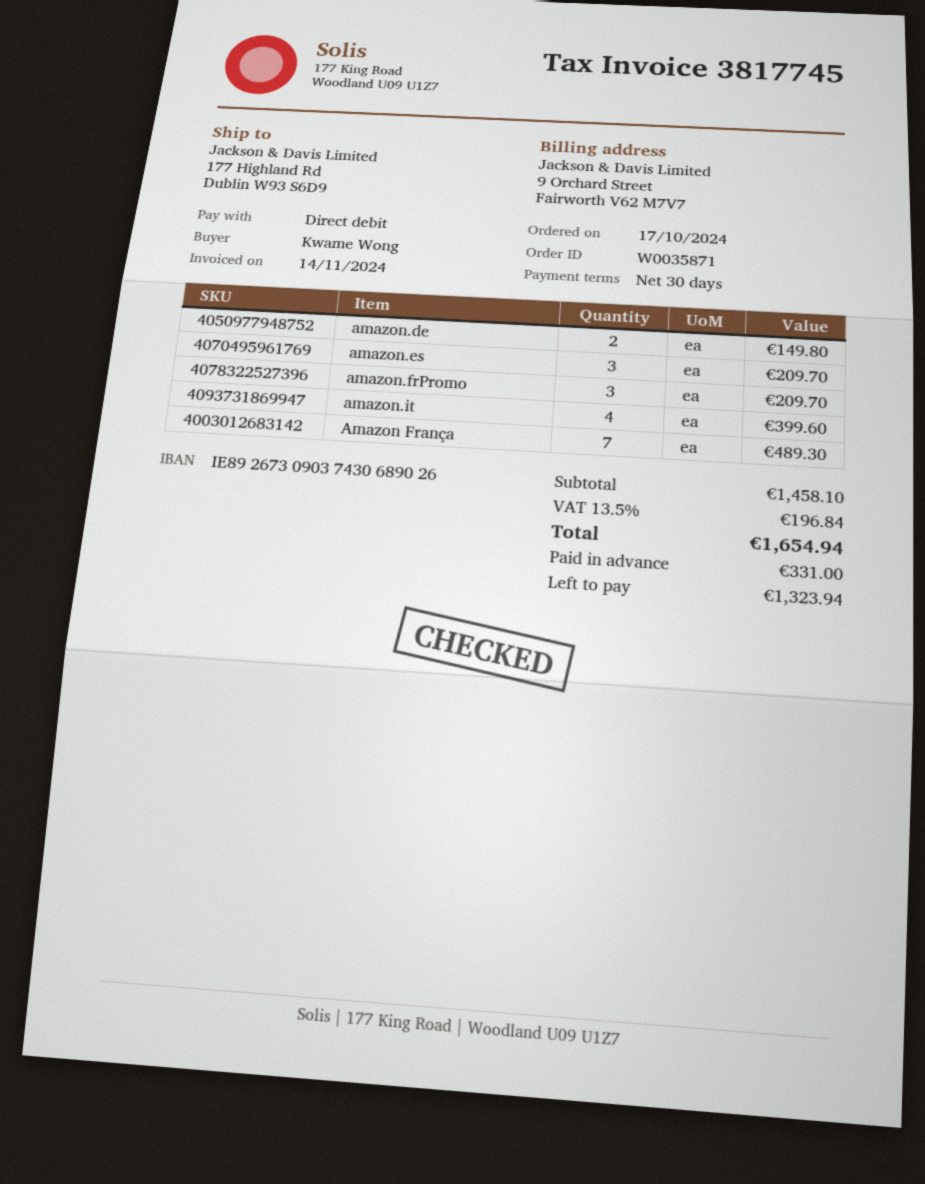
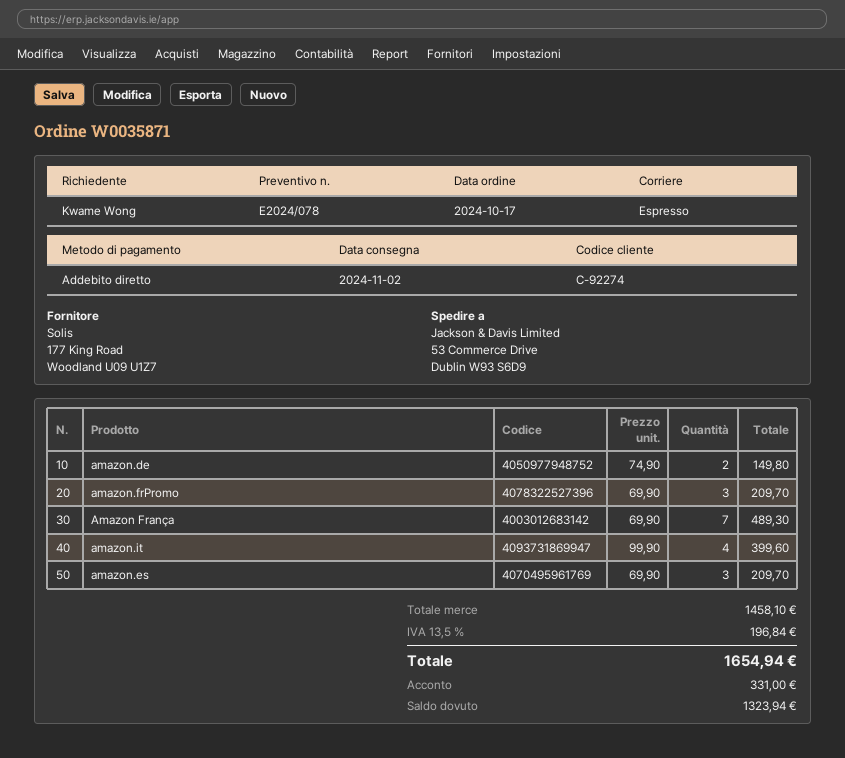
ship to: 177 Highland Rd, Dublin W93 S6D9 -> 53 Commerce Drive, Dublin W93 S6D9

